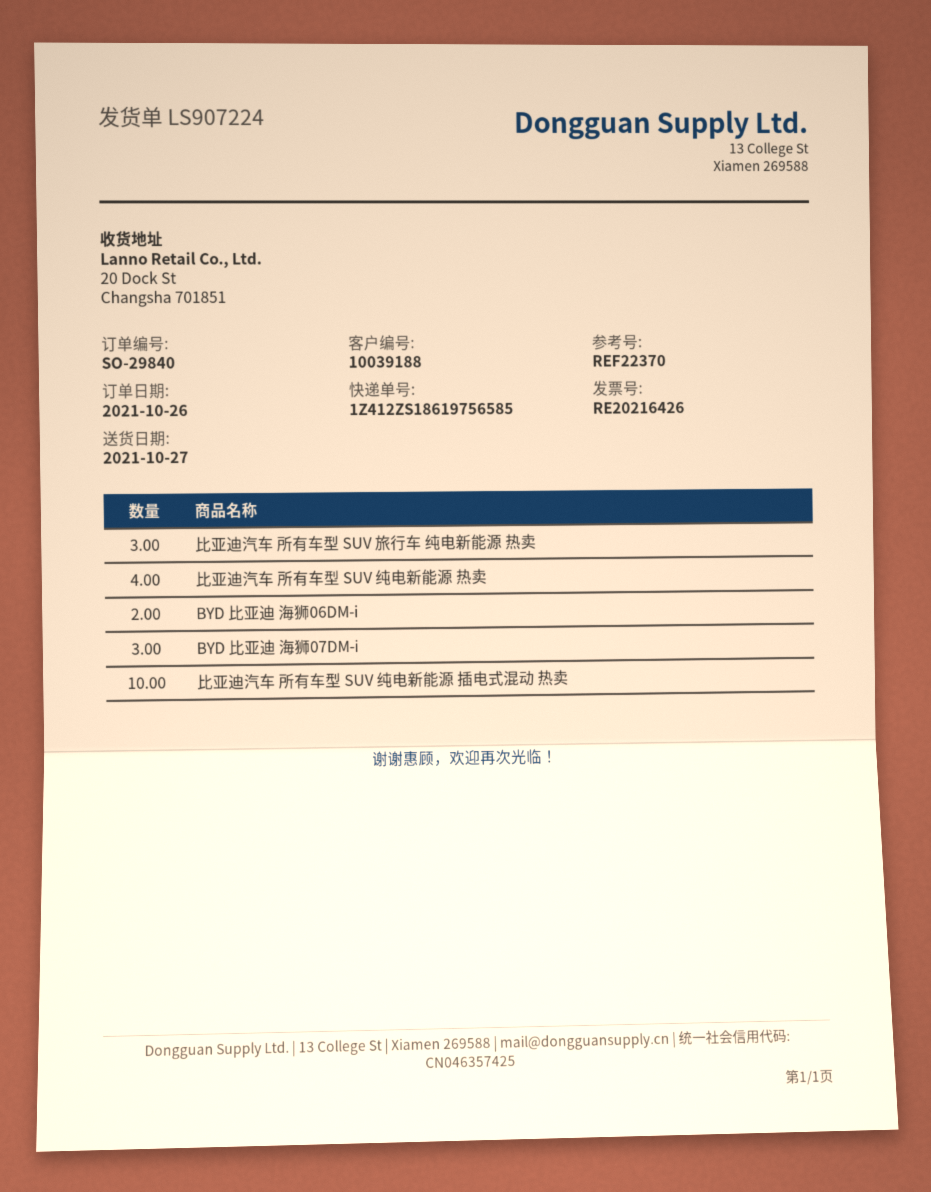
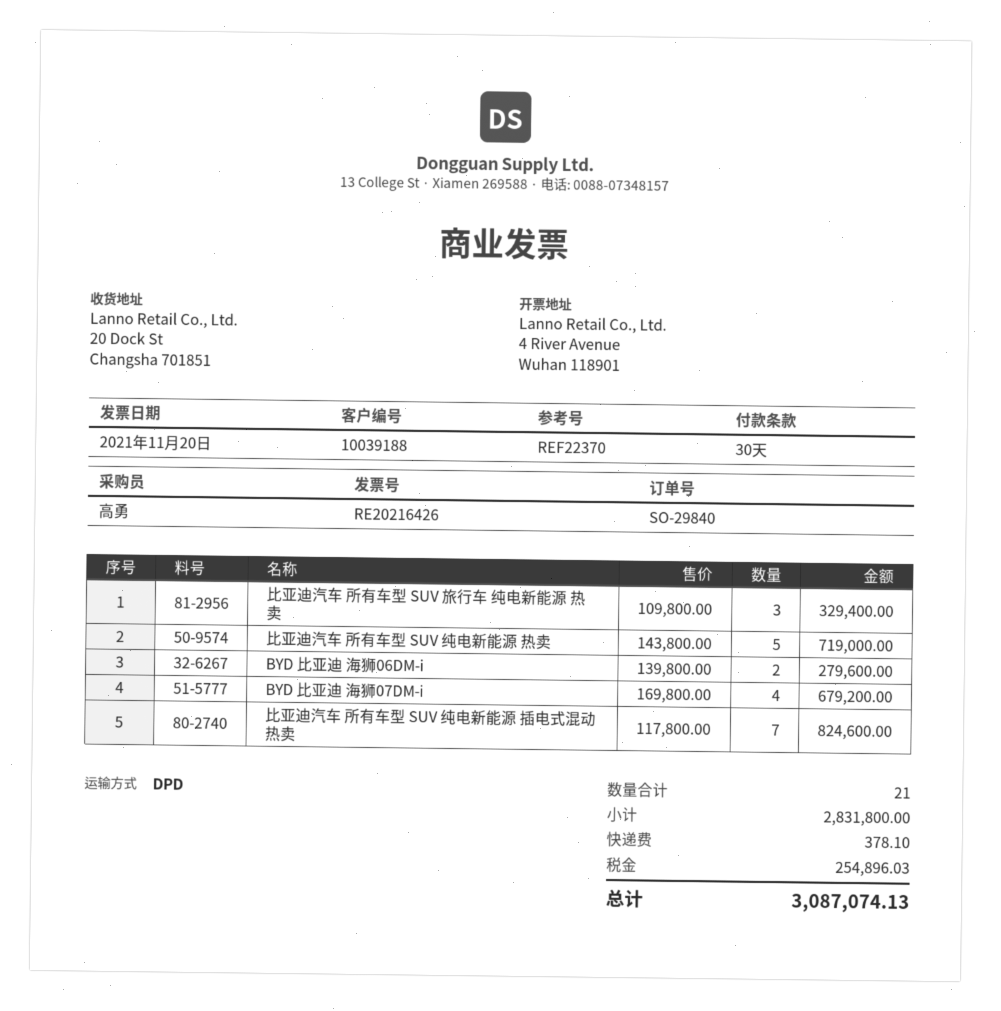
比亚迪汽车 所有车型 SUV 纯电新能源 热卖: 4 -> 5
BYD 比亚迪 海狮07DM-i: 3 -> 4
比亚迪汽车 所有车型 SUV 纯电新能源 插电式混动 热卖: 10 -> 7

